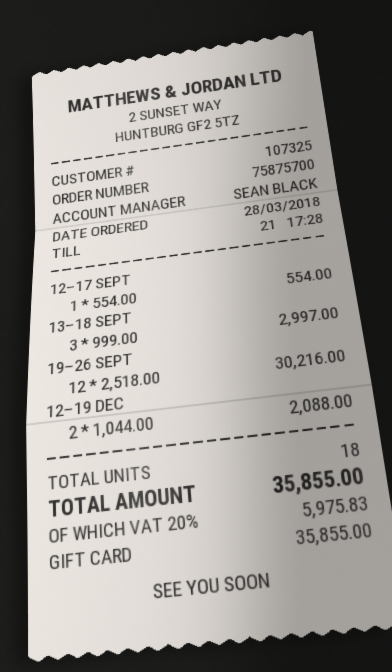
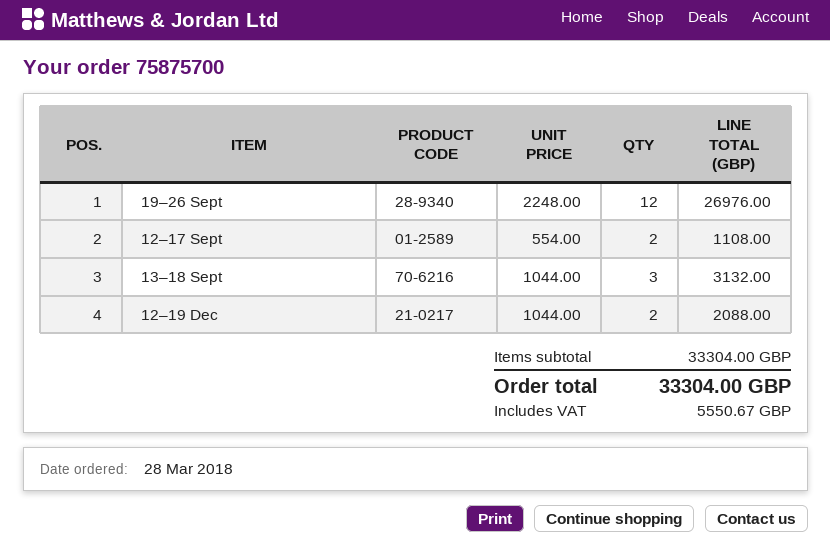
12–17 SEPT: 1 x 554.00 = 554.00 -> 2 x 554.00 = 1108.00
13–18 SEPT: 3 x 999.00 = 2997.00 -> 3 x 1044.00 = 3132.00
19–26 SEPT: 12 x 2518.00 = 30216.00 -> 12 x 2248.00 = 26976.00
tax: 5975.83 -> 5550.67
total: 35855.00 -> 33304.00

